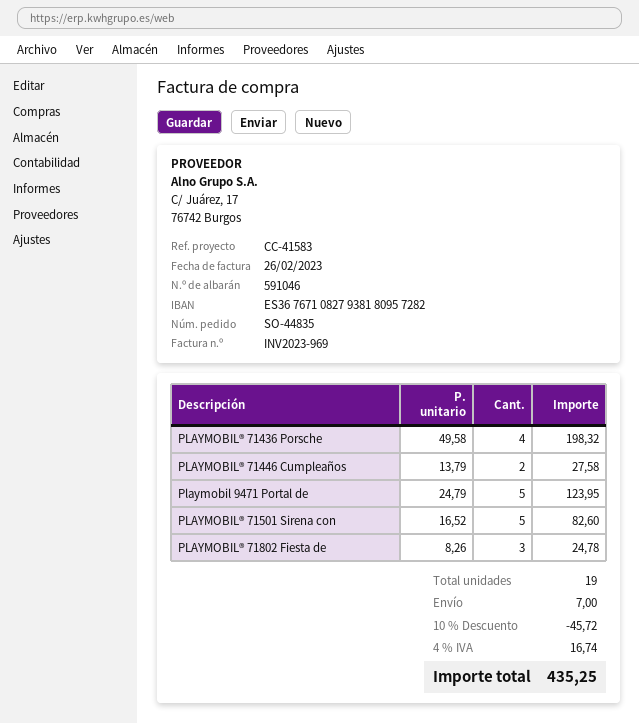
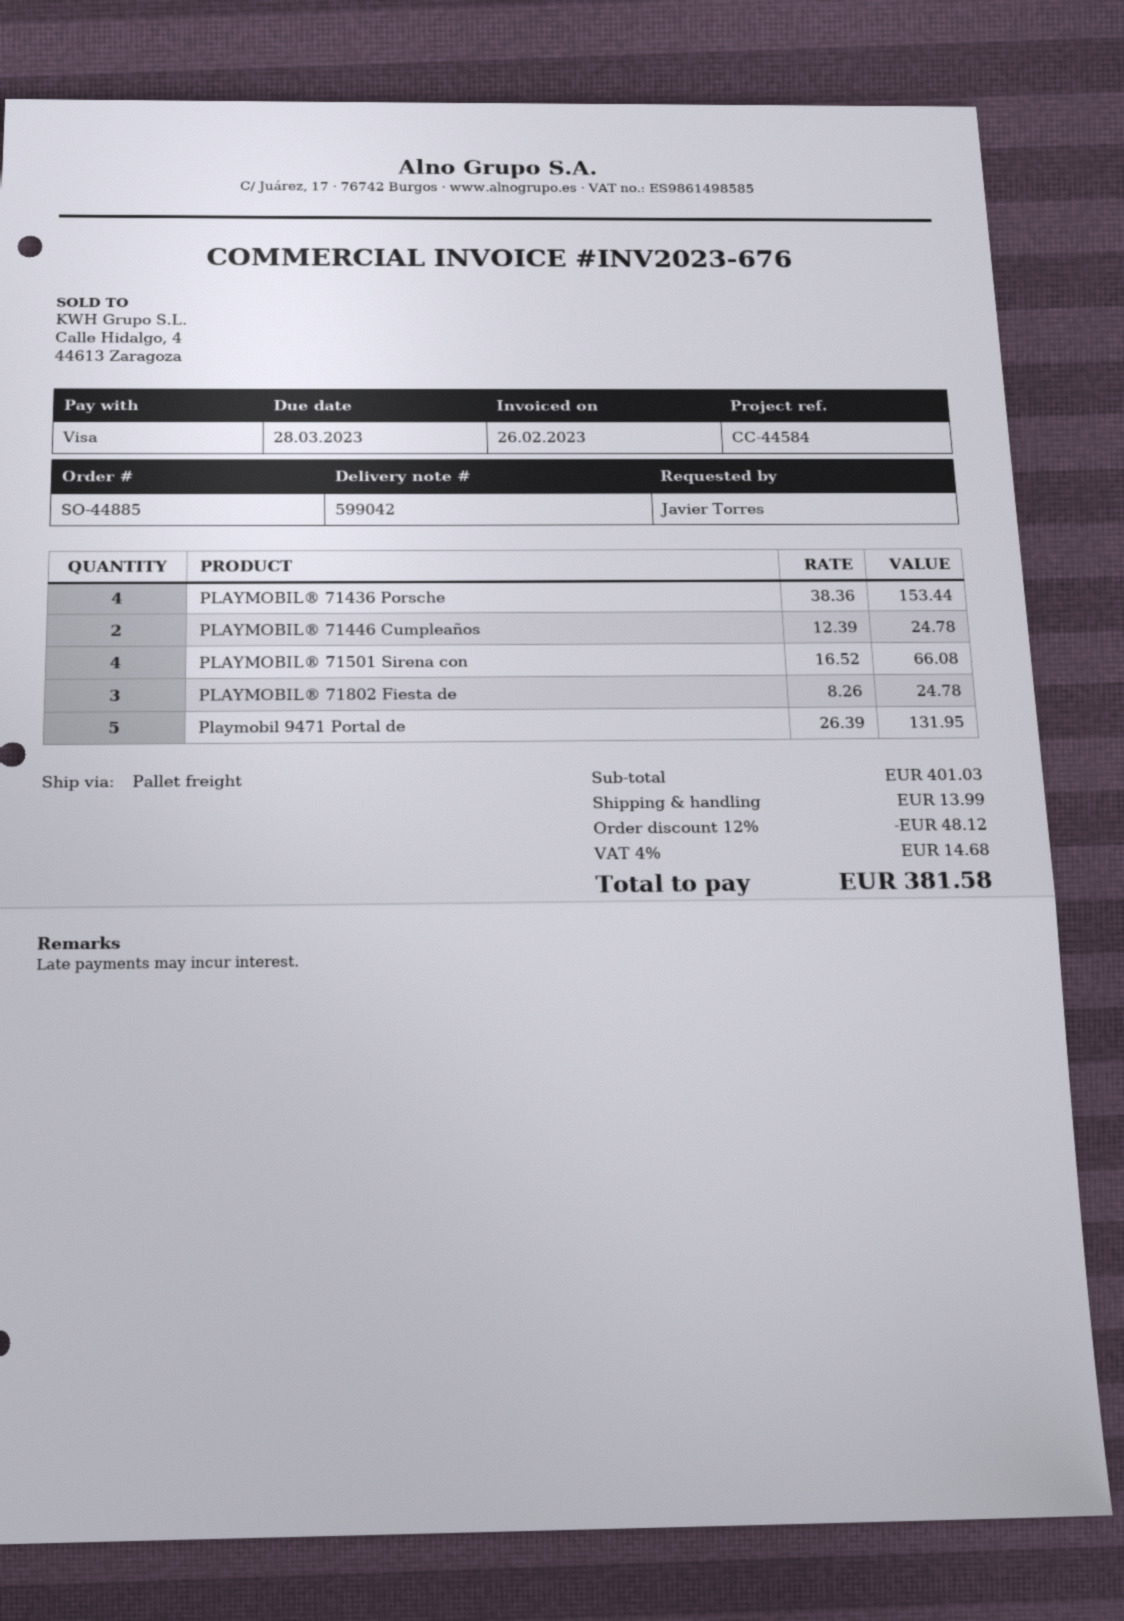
order number: SO-44835 -> SO-44885
delivery note number: 591046 -> 599042
invoice number: INV2023-969 -> INV2023-676
reference: CC-41583 -> CC-44584
PLAYMOBIL® 71436 Porsche: 4 x 49.58 = 198.32 -> 4 x 38.36 = 153.44
PLAYMOBIL® 71446 Cumpleaños: 2 x 13.79 = 27.58 -> 2 x 12.39 = 24.78
Playmobil 9471 Portal de: 5 x 24.79 = 123.95 -> 5 x 26.39 = 131.95
PLAYMOBIL® 71501 Sirena con: 5 x 16.52 = 82.60 -> 4 x 16.52 = 66.08
discount: 10% = 45.72 -> 12% = 48.12
shipping: 7.00 -> 13.99
tax: 4% = 16.74 -> 4% = 14.68
total: 435.25 -> 381.58

